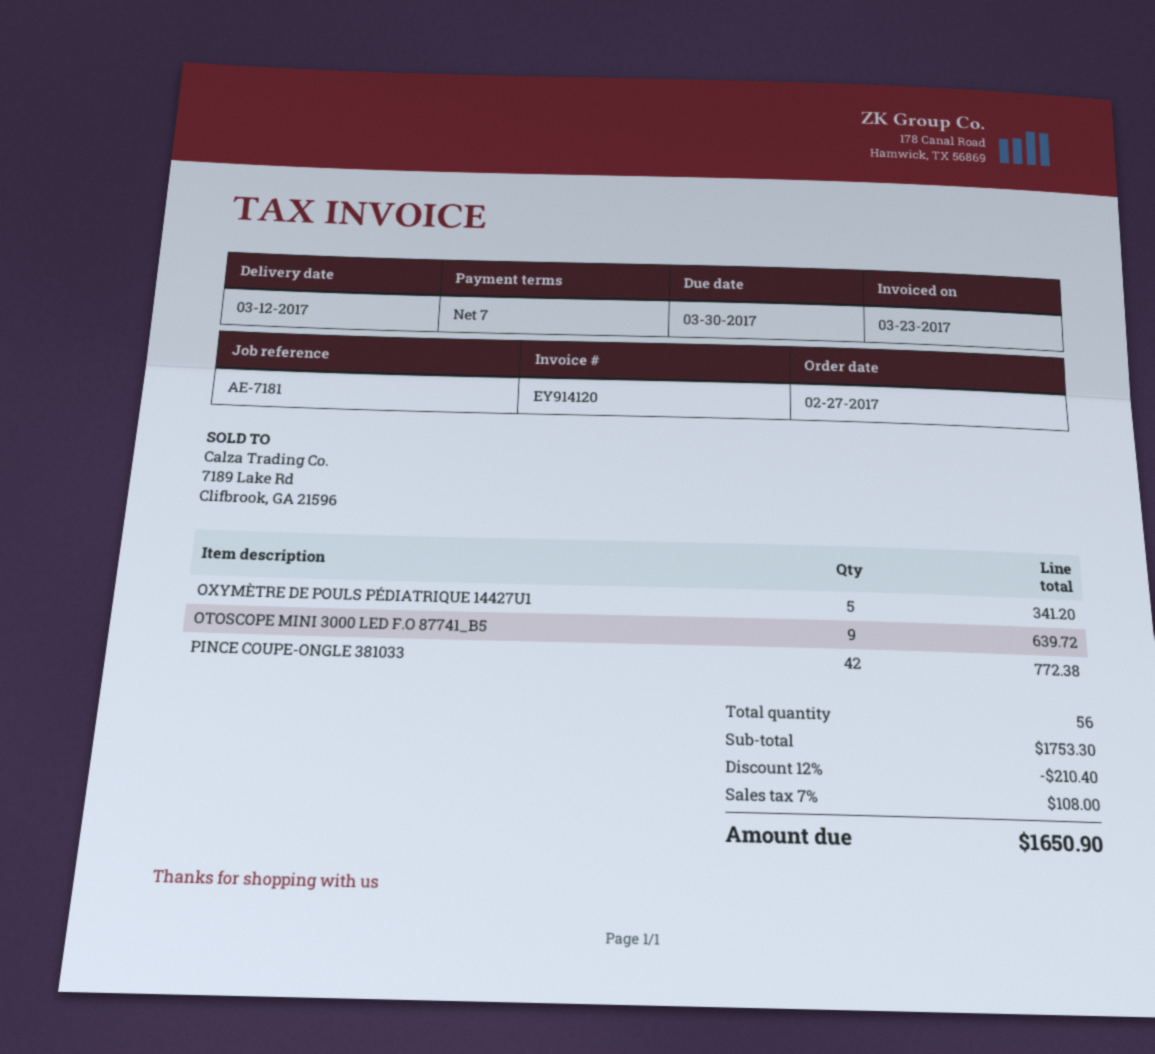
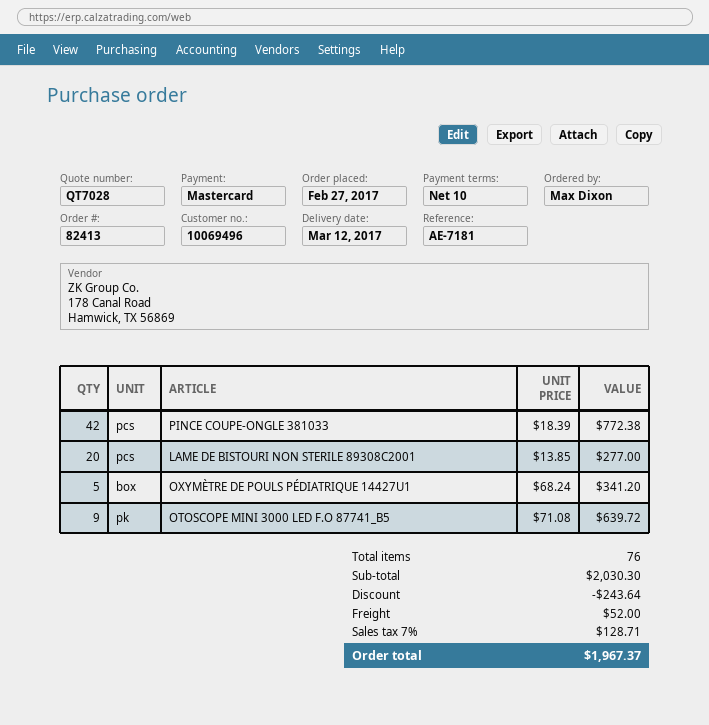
payment terms: 7 days -> 10 days
LAME DE BISTOURI NON STERILE 89308C2001: none -> 20 for 277.00
total quantity: 56 -> 76
subtotal: 1753.30 -> 2030.30
discount: 210.40 -> 243.64
shipping: none -> 52.00
tax: 7% = 108.00 -> 7% = 128.71
total: 1650.90 -> 1967.37

